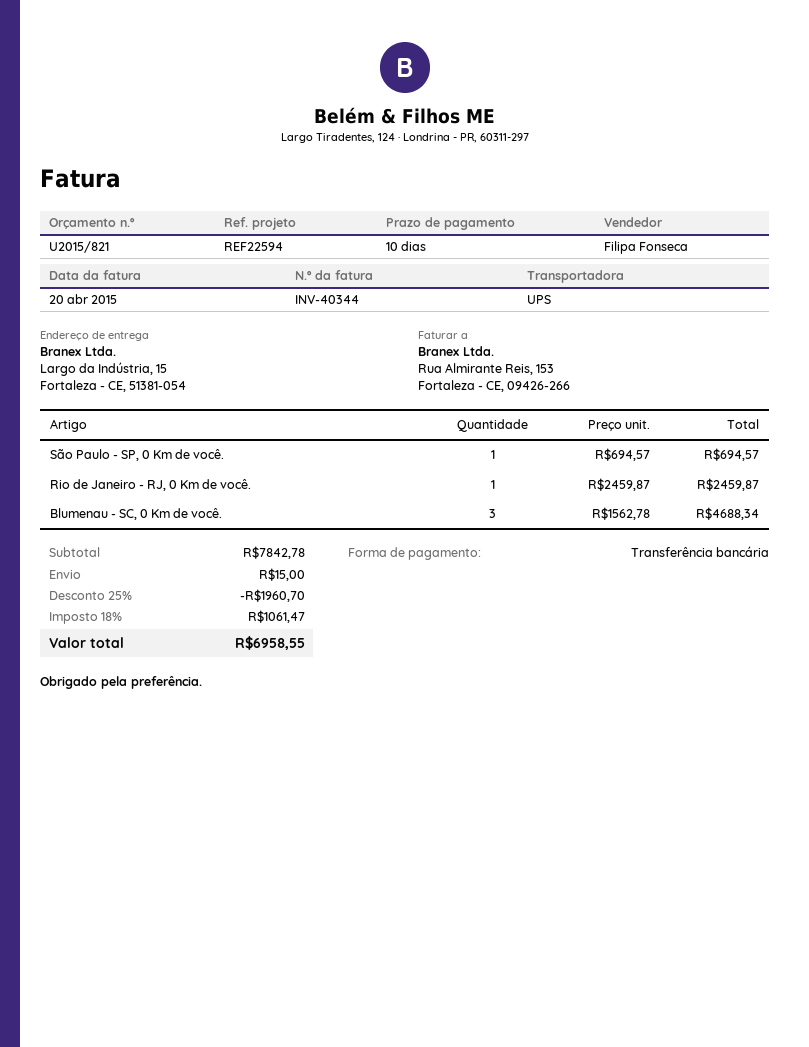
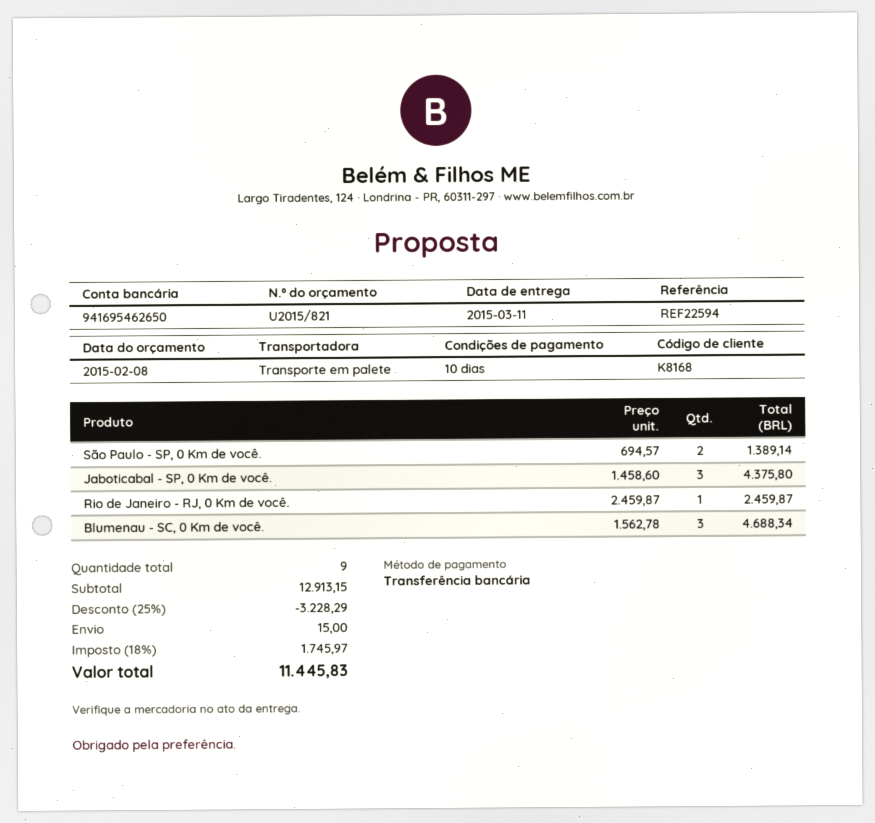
shipping method: UPS -> pallet freight
São Paulo - SP, 0 Km de você.: 1 x 694.57 = 694.57 -> 2 x 694.57 = 1389.14
Jaboticabal - SP, 0 Km de você.: none -> 3 x 1458.60 = 4375.80
subtotal: 7842.78 -> 12913.15
discount: 25% = 1960.70 -> 25% = 3228.29
tax: 18% = 1061.47 -> 18% = 1745.97
total: 6958.55 -> 11445.83

